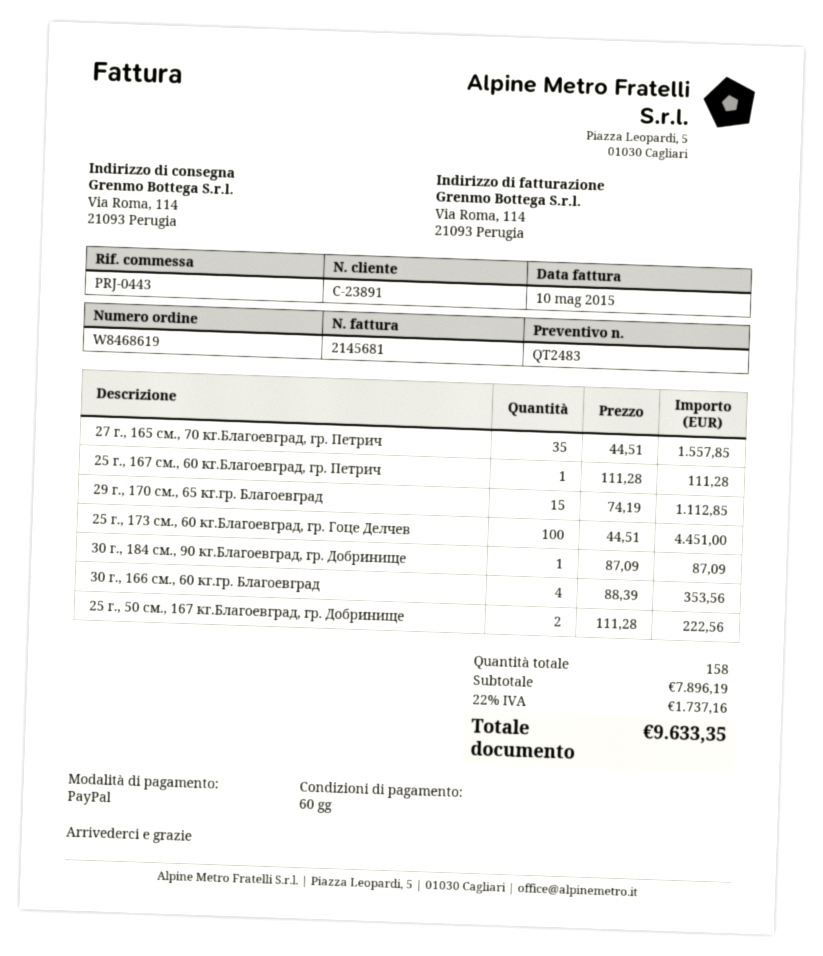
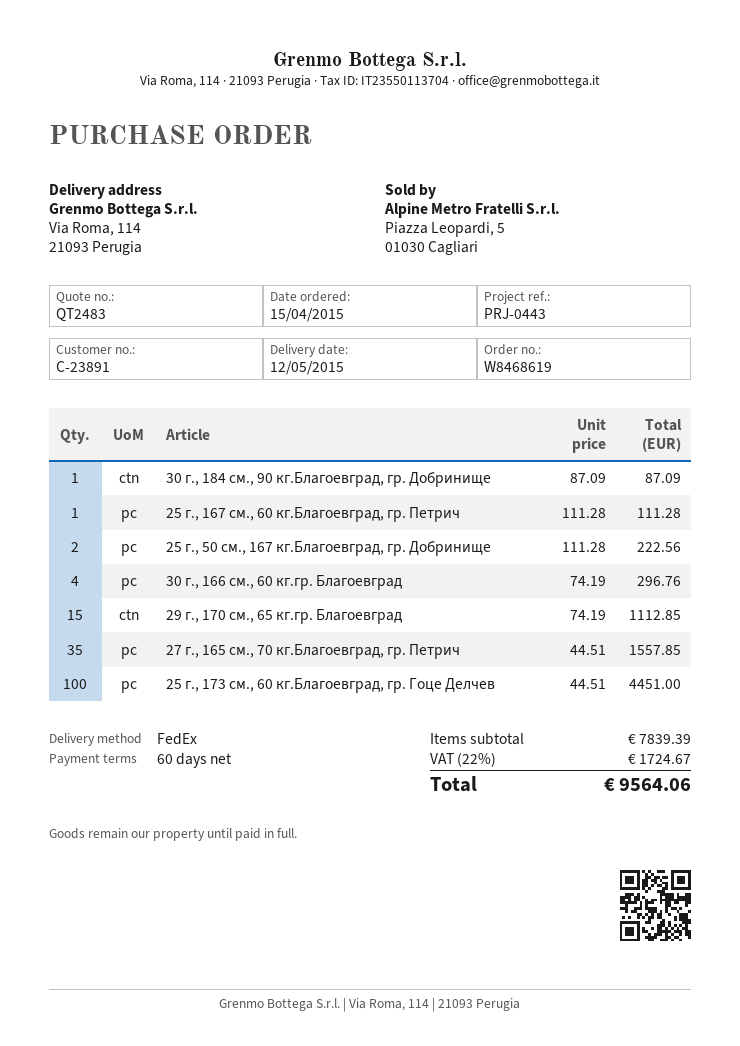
30 г., 166 см., 60 кг.гр. Благоевград: 4 x 88.39 = 353.56 -> 4 x 74.19 = 296.76
subtotal: 7896.19 -> 7839.39
tax: 22% = 1737.16 -> 22% = 1724.67
total: 9633.35 -> 9564.06

